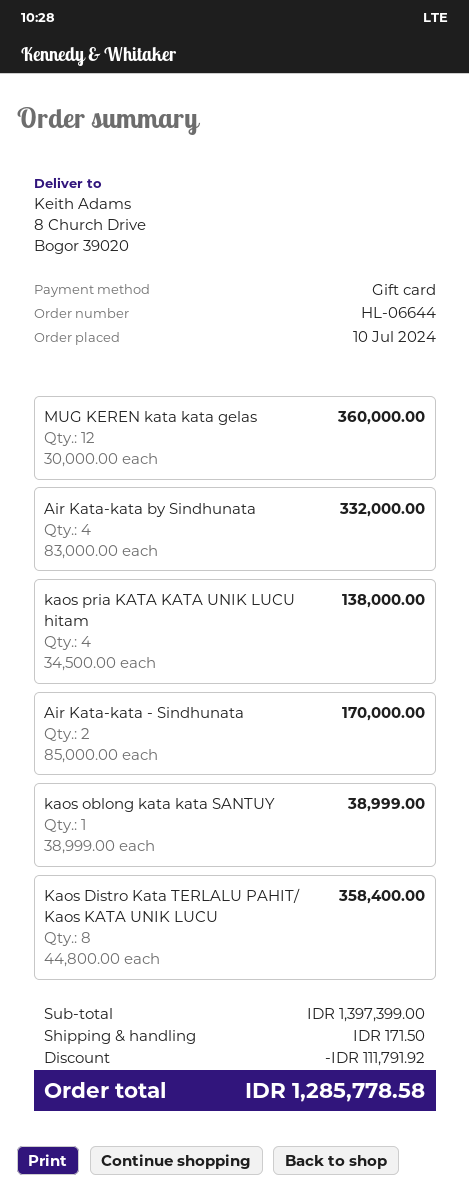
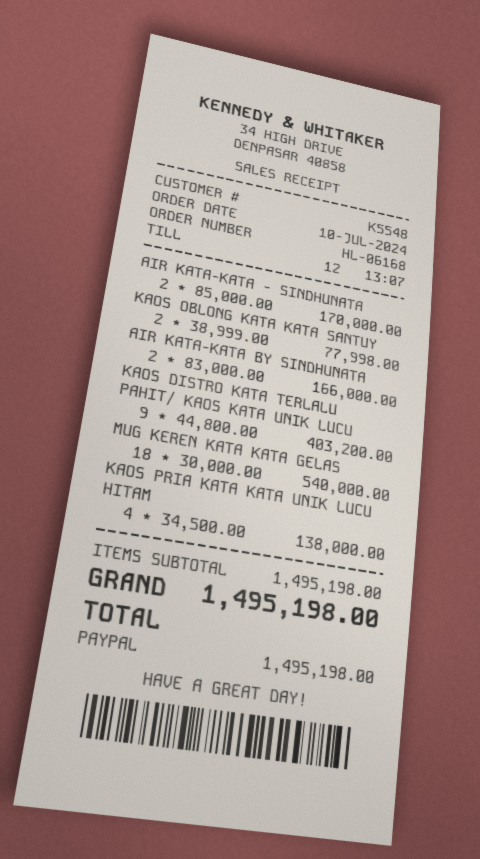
order number: HL-06644 -> HL-06168
payment method: gift card -> PayPal
MUG KEREN kata kata gelas: 12 x 30000.00 = 360000.00 -> 18 x 30000.00 = 540000.00
Air Kata-kata by Sindhunata: 4 x 83000.00 = 332000.00 -> 2 x 83000.00 = 166000.00
kaos oblong kata kata SANTUY: 1 x 38999.00 = 38999.00 -> 2 x 38999.00 = 77998.00
Kaos Distro Kata TERLALU PAHIT/ Kaos KATA UNIK LUCU: 8 x 44800.00 = 358400.00 -> 9 x 44800.00 = 403200.00
subtotal: 1397399.00 -> 1495198.00
discount: 111791.92 -> none
shipping: 171.50 -> none
total: 1285778.58 -> 1495198.00

